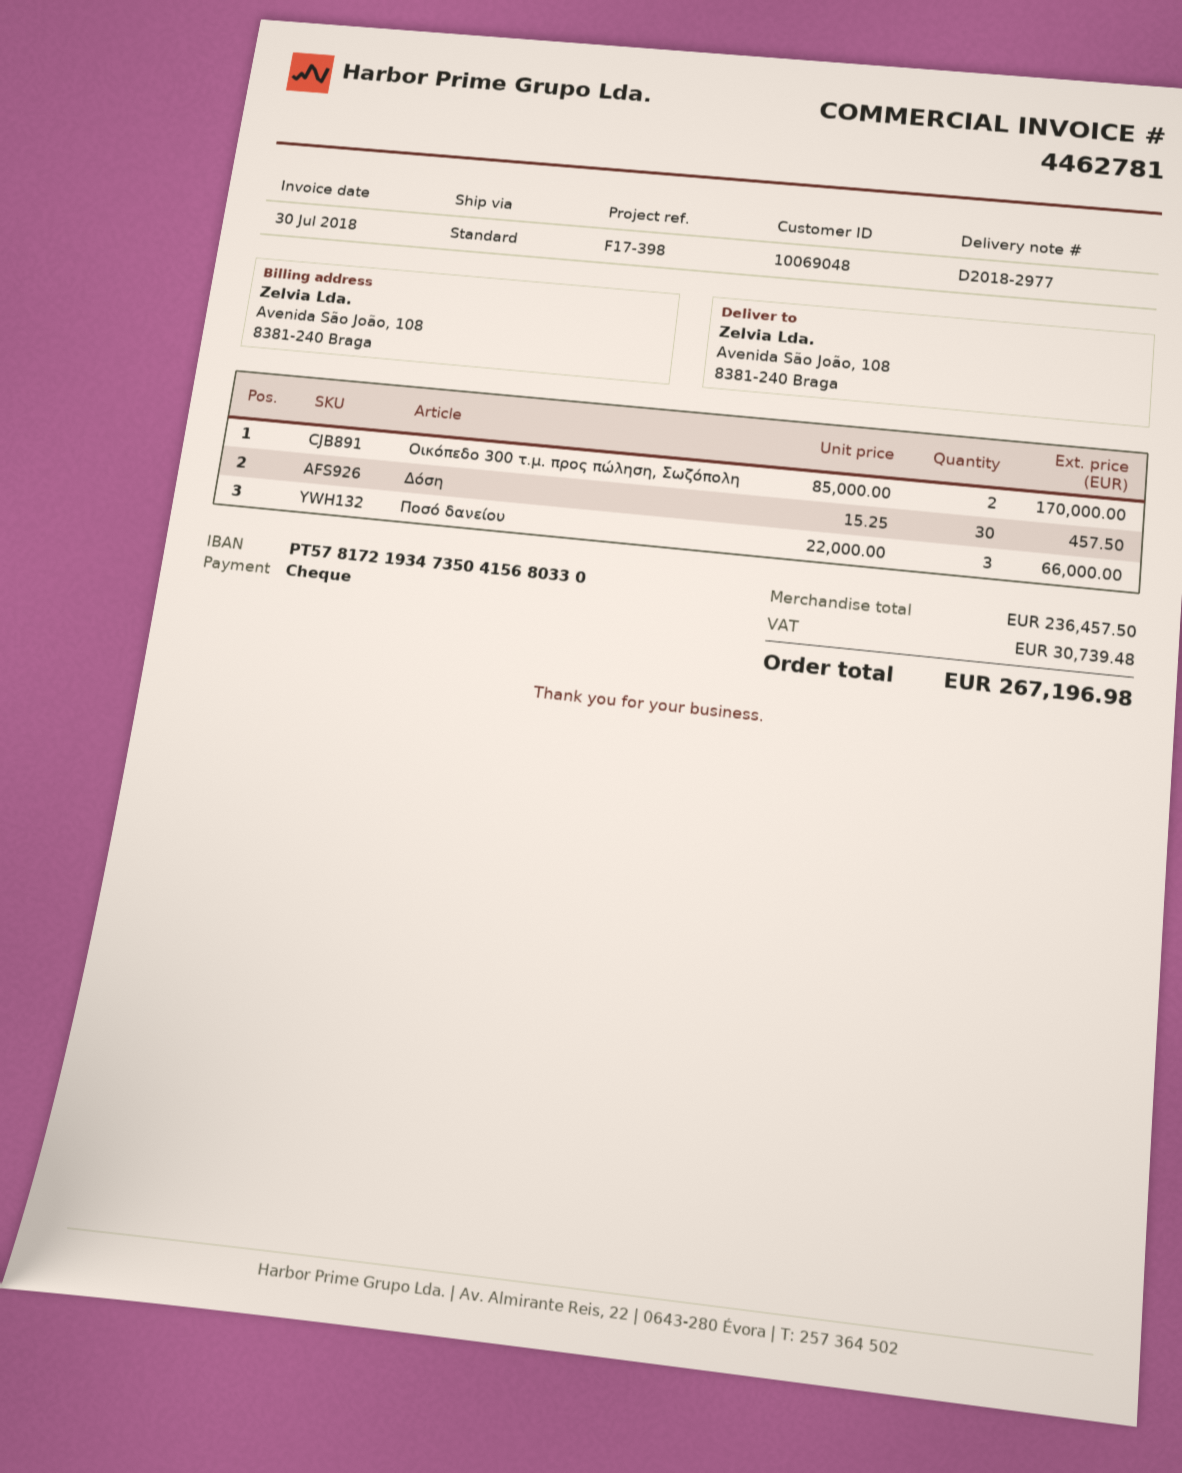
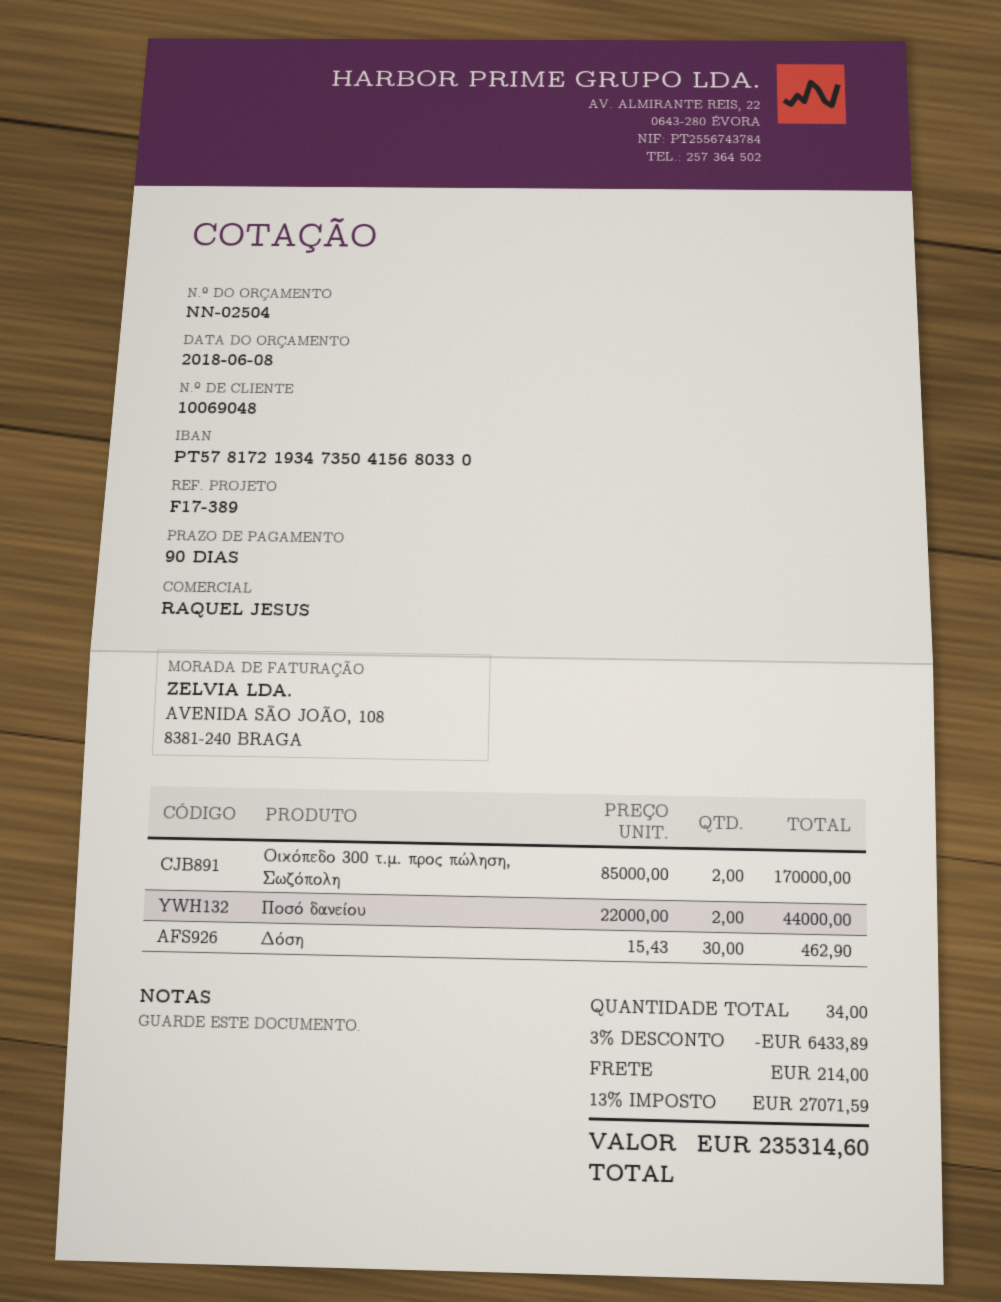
reference: F17-398 -> F17-389
Δόση: 30 x 15.25 = 457.50 -> 30 x 15.43 = 462.90
Ποσό δανείου: 3 x 22000.00 = 66000.00 -> 2 x 22000.00 = 44000.00
discount: none -> 3% = 6433.89
shipping: none -> 214.00
tax: 30739.48 -> 27071.59
total: 267196.98 -> 235314.60

